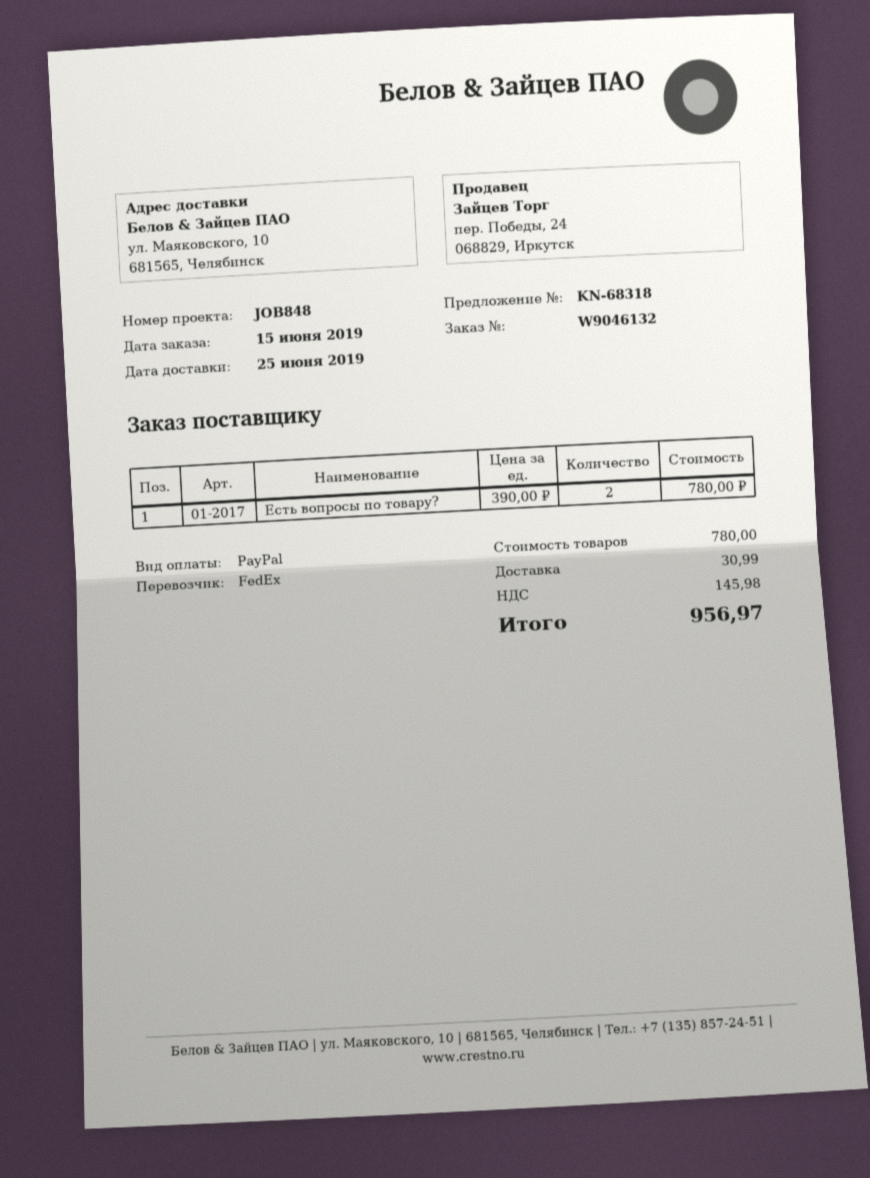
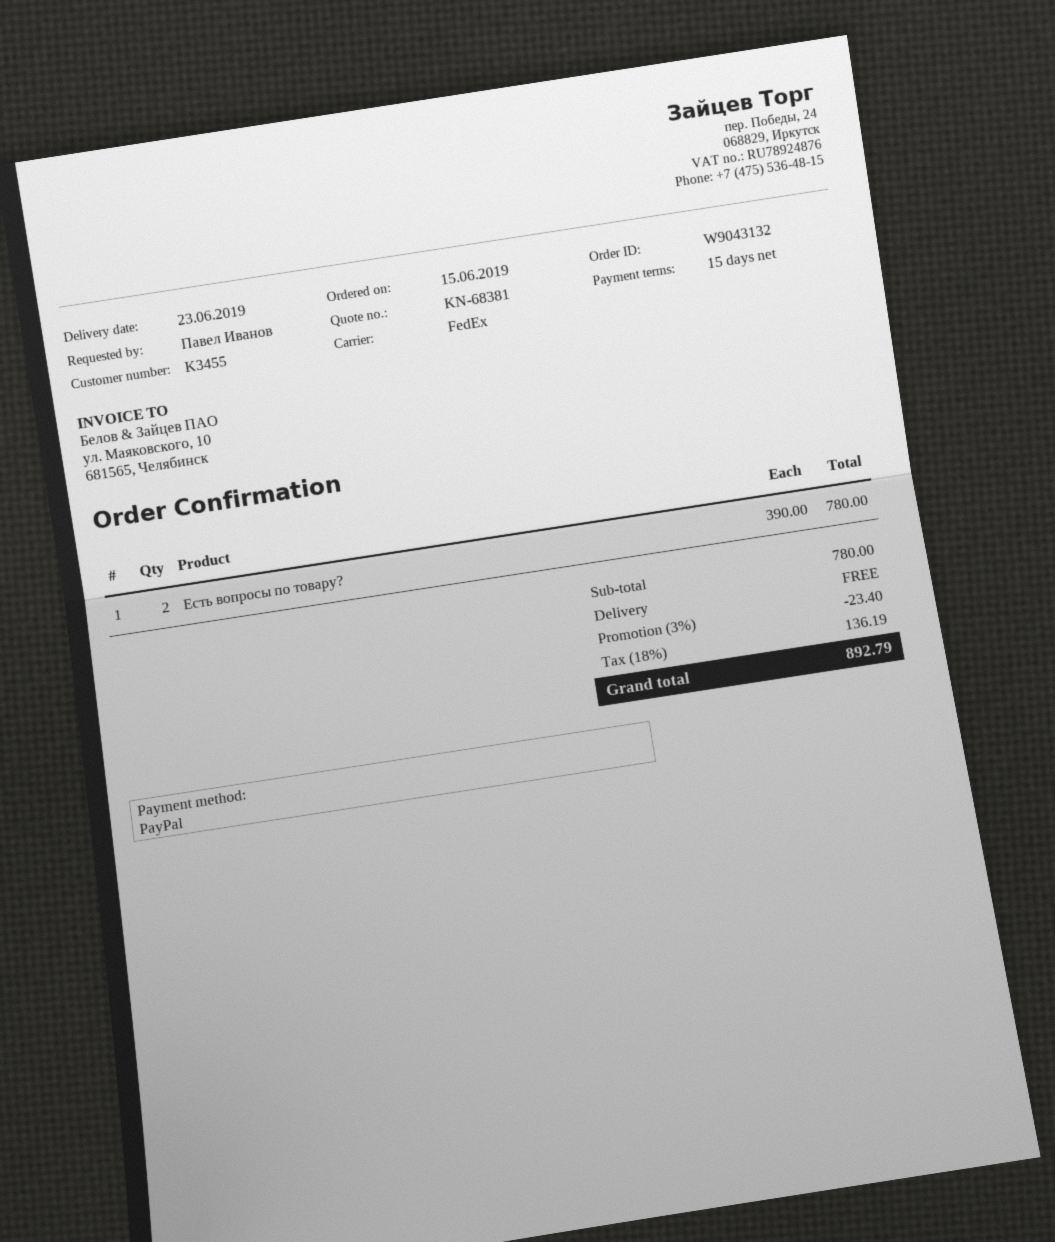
quote number: KN-68318 -> KN-68381
order number: W9046132 -> W9043132
delivery date: 2019-06-25 -> 2019-06-23
discount: none -> 3% = 23.40
shipping: 30.99 -> 0.00
tax: 145.98 -> 136.19
total: 956.97 -> 892.79

